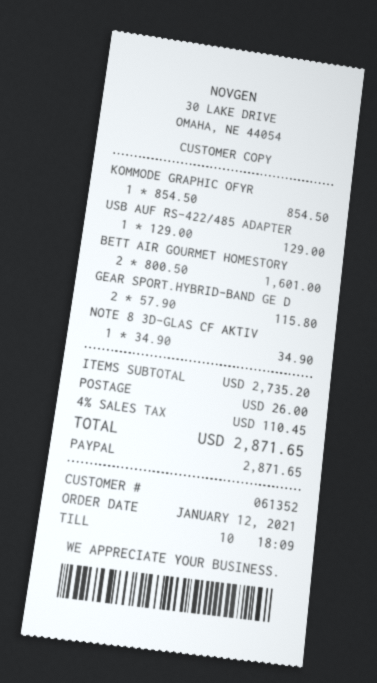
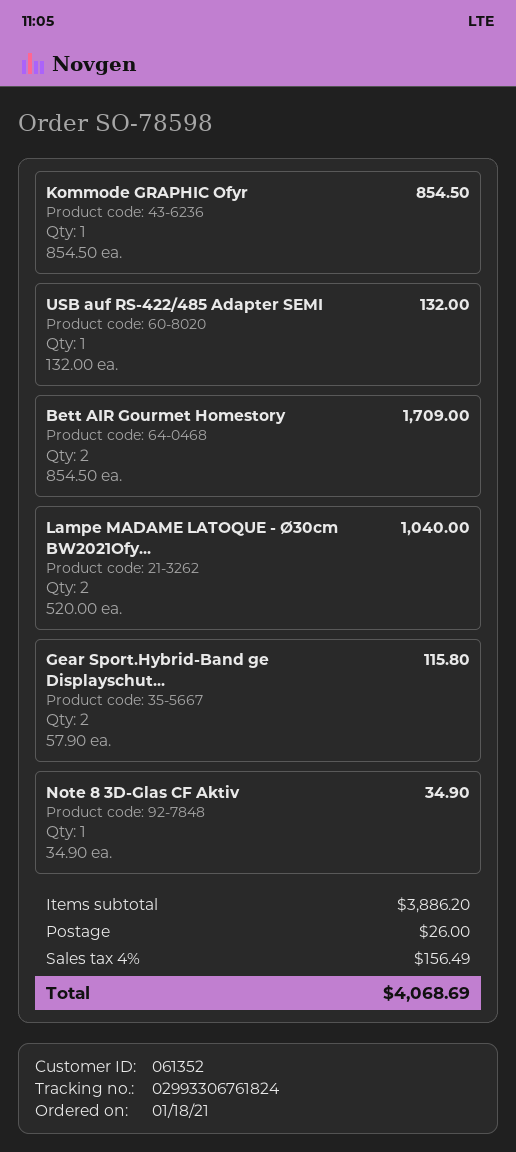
order date: 2021-01-12 -> 2021-01-18
USB AUF RS-422/485 ADAPTER: 1 x 129.00 = 129.00 -> 1 x 132.00 = 132.00
BETT AIR GOURMET HOMESTORY: 2 x 800.50 = 1601.00 -> 2 x 854.50 = 1709.00
Lampe MADAME LATOQUE - Ø30cm BW2021Ofy...: none -> 2 x 520.00 = 1040.00
subtotal: 2735.20 -> 3886.20
tax: 4% = 110.45 -> 4% = 156.49
total: 2871.65 -> 4068.69

